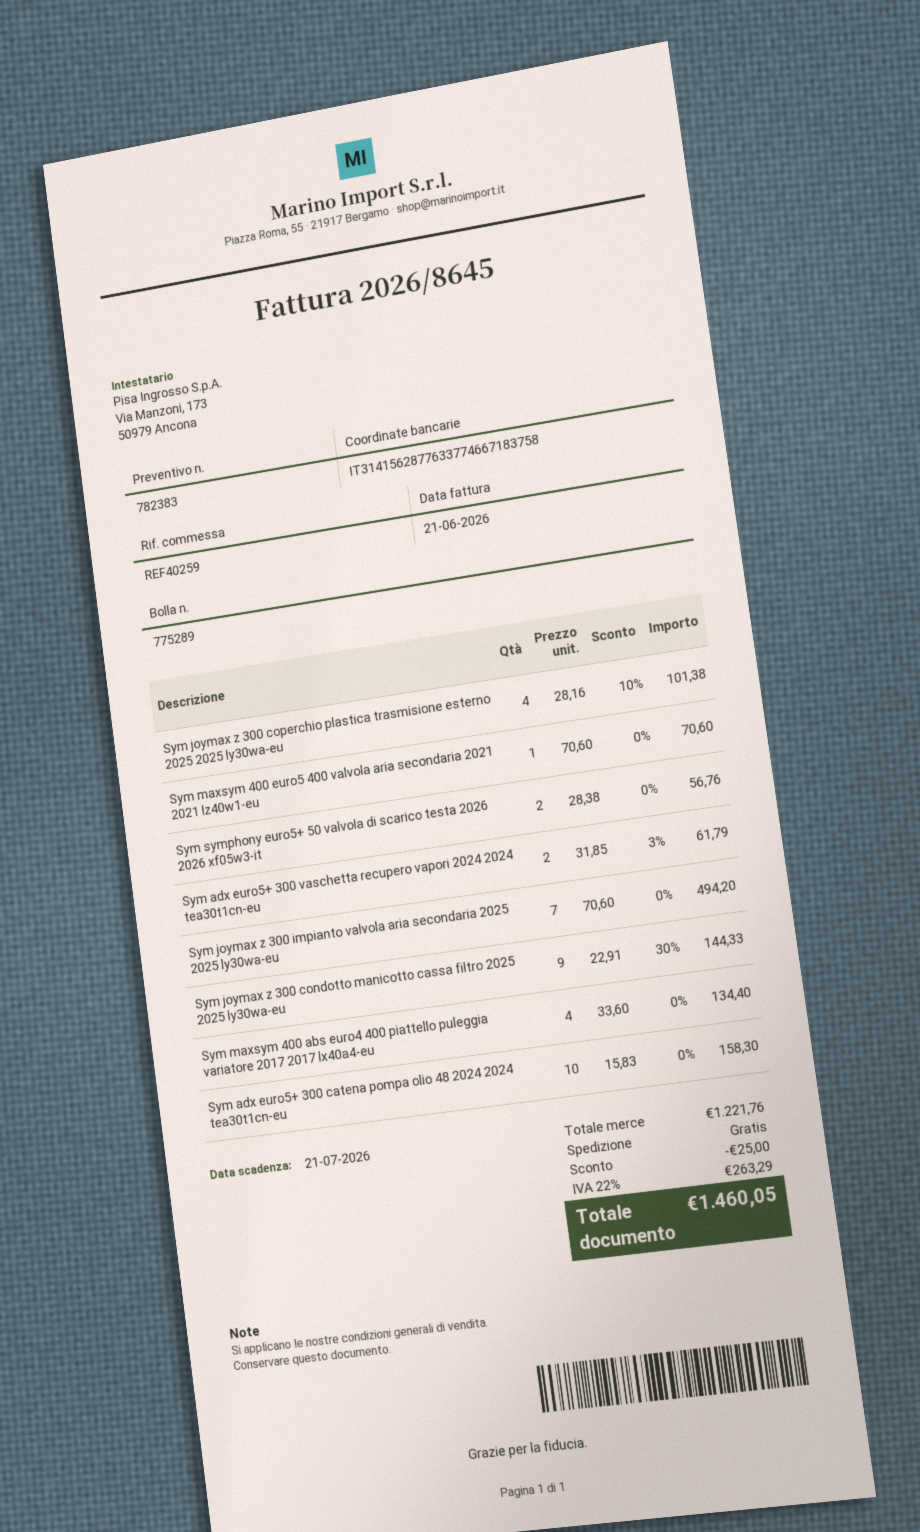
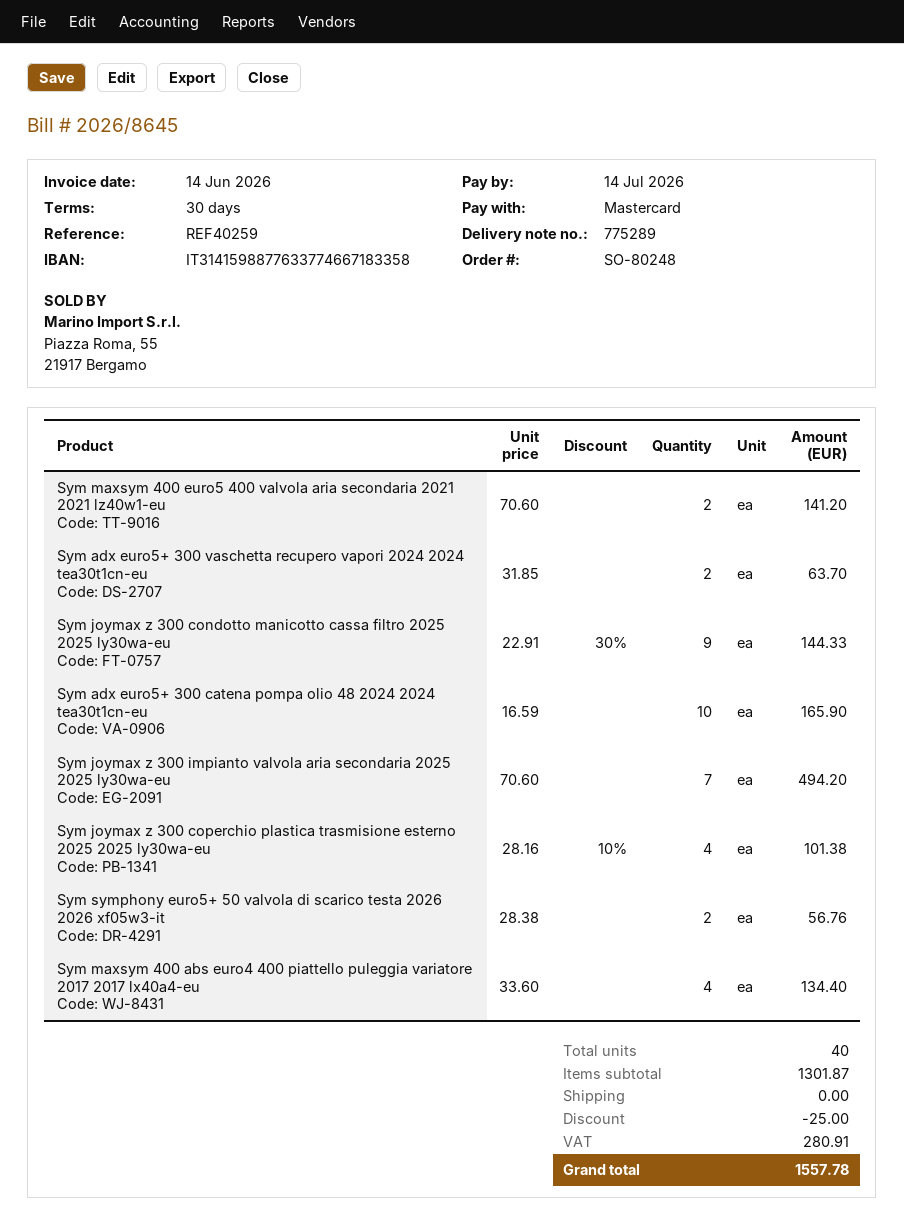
invoice date: 2026-06-21 -> 2026-06-14
due date: 2026-07-21 -> 2026-07-14
bank account: IT3141562877633774667183758 -> IT3141598877633774667183358
Sym maxsym 400 euro5 400 valvola aria secondaria 2021 2021 lz40w1-eu: 1 x 70.60 = 70.60 -> 2 x 70.60 = 141.20
Sym adx euro5+ 300 vaschetta recupero vapori 2024 2024 tea30t1cn-eu: 2 x 31.85 - 3% = 61.79 -> 2 x 31.85 = 63.70
Sym adx euro5+ 300 catena pompa olio 48 2024 2024 tea30t1cn-eu: 10 x 15.83 = 158.30 -> 10 x 16.59 = 165.90
subtotal: 1221.76 -> 1301.87
tax: 263.29 -> 280.91
total: 1460.05 -> 1557.78

